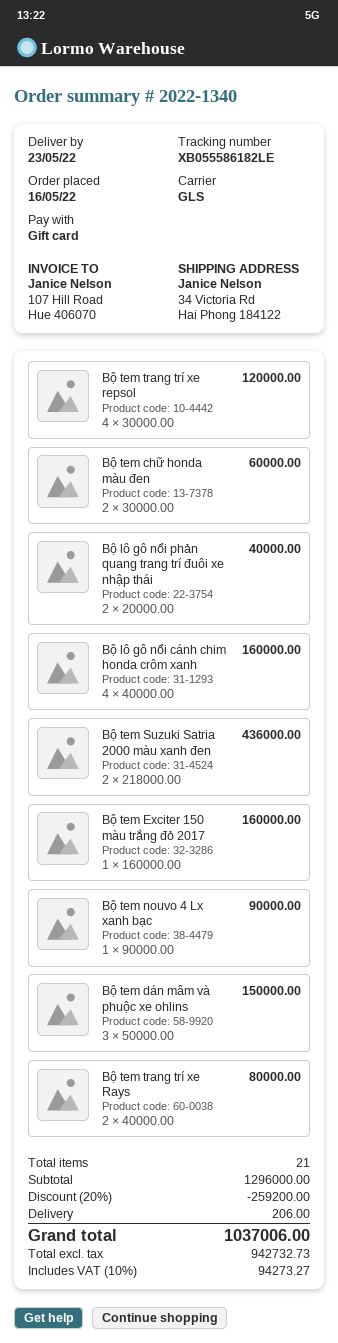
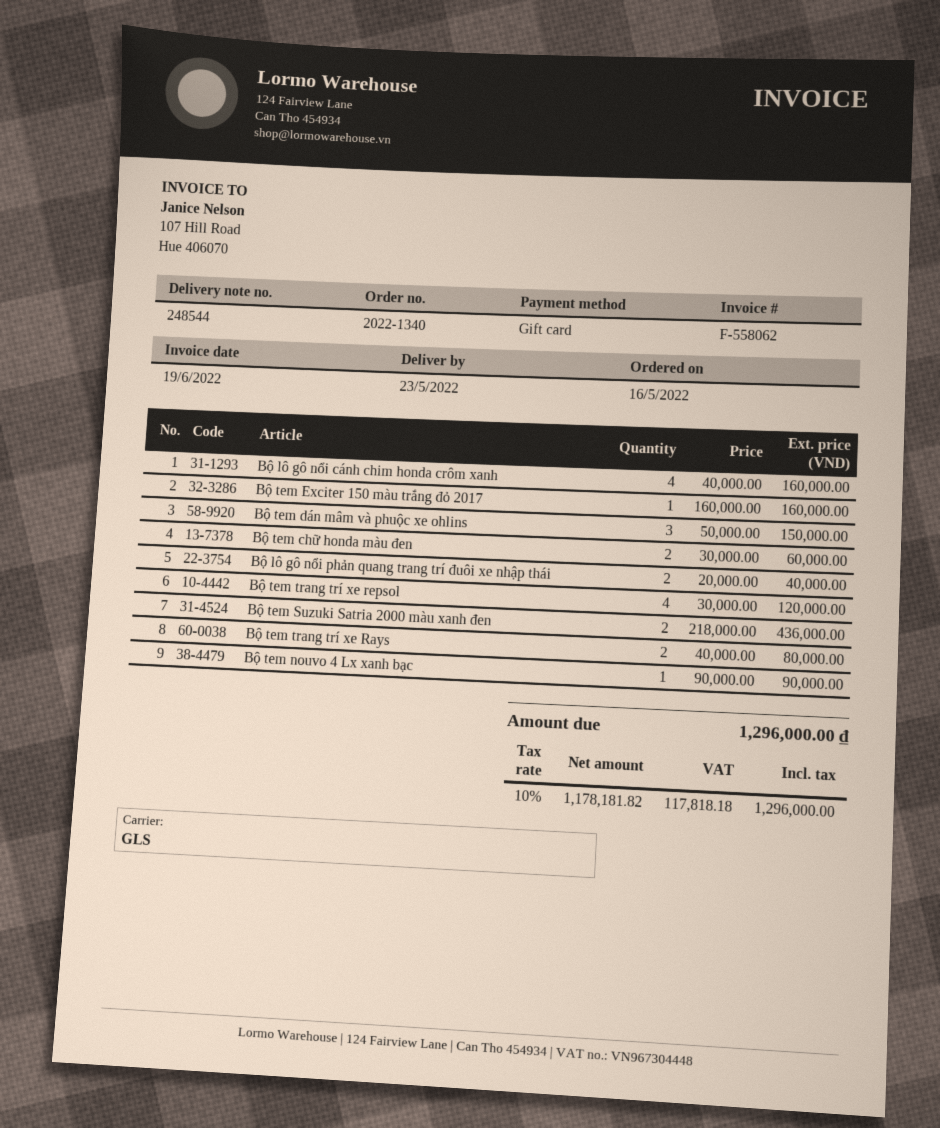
discount: 20% = 259200.00 -> none
shipping: 206.00 -> none
net: 942732.73 -> 1178181.82
tax: 10% = 94273.27 -> 10% = 117818.18
total: 1037006.00 -> 1296000.00

